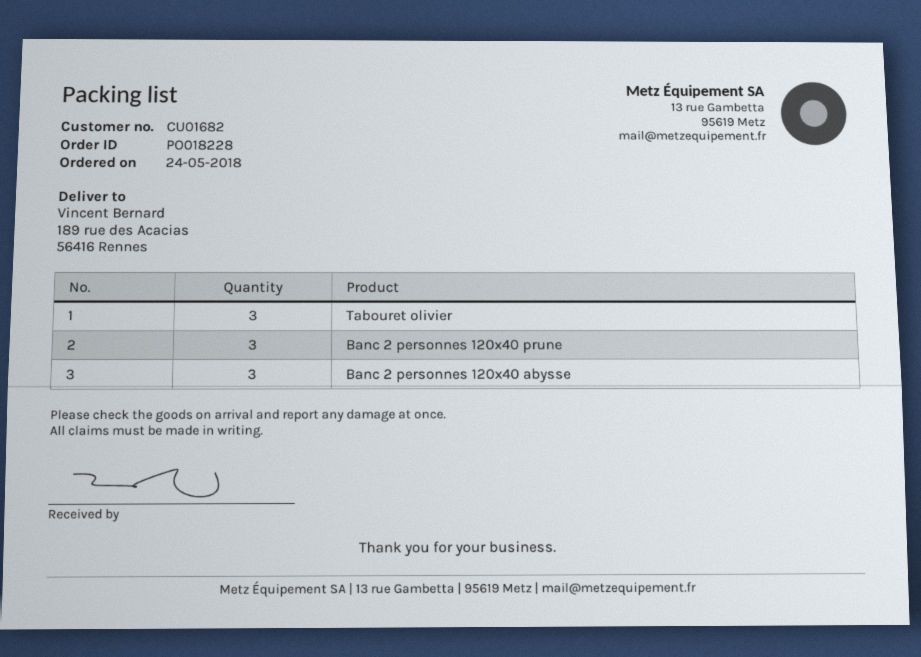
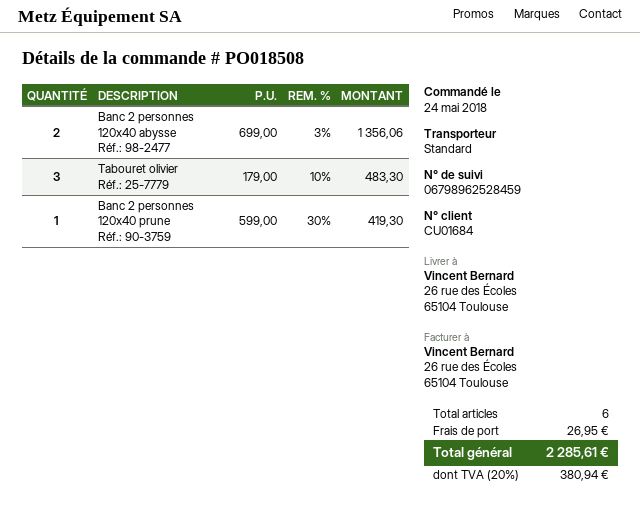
order number: PO018228 -> PO018508
customer number: CU01682 -> CU01684
ship to: 189 rue des Acacias, 56416 Rennes -> 26 rue des Écoles, 65104 Toulouse
Banc 2 personnes 120x40 prune: 3 -> 1
Banc 2 personnes 120x40 abysse: 3 -> 2

